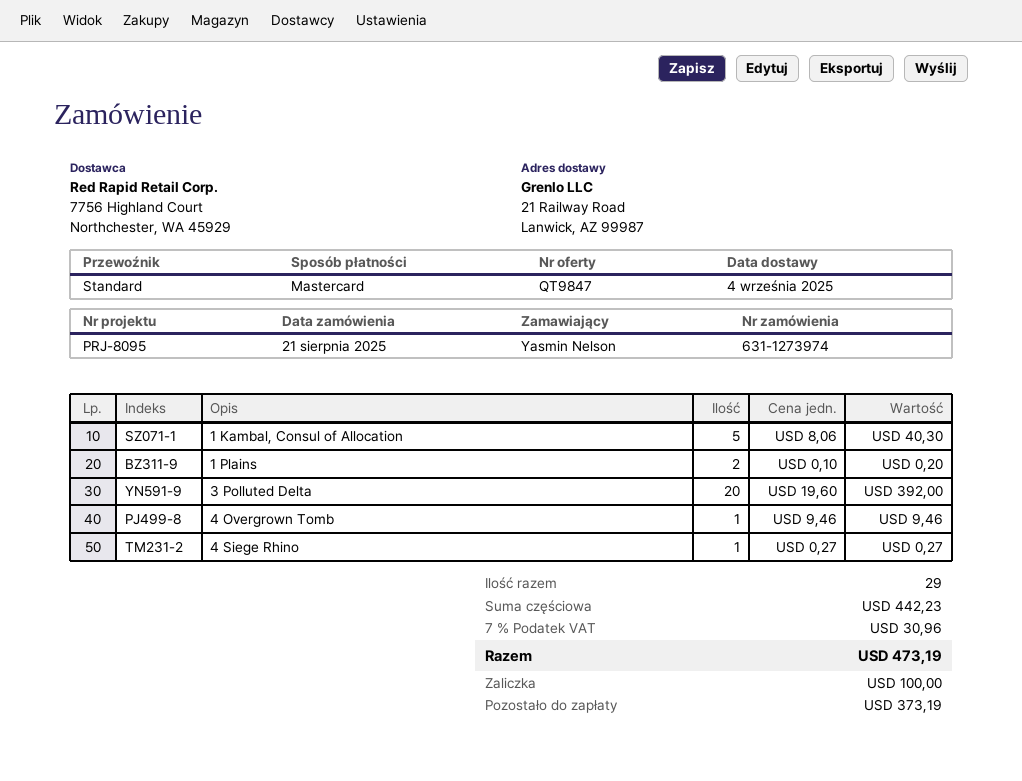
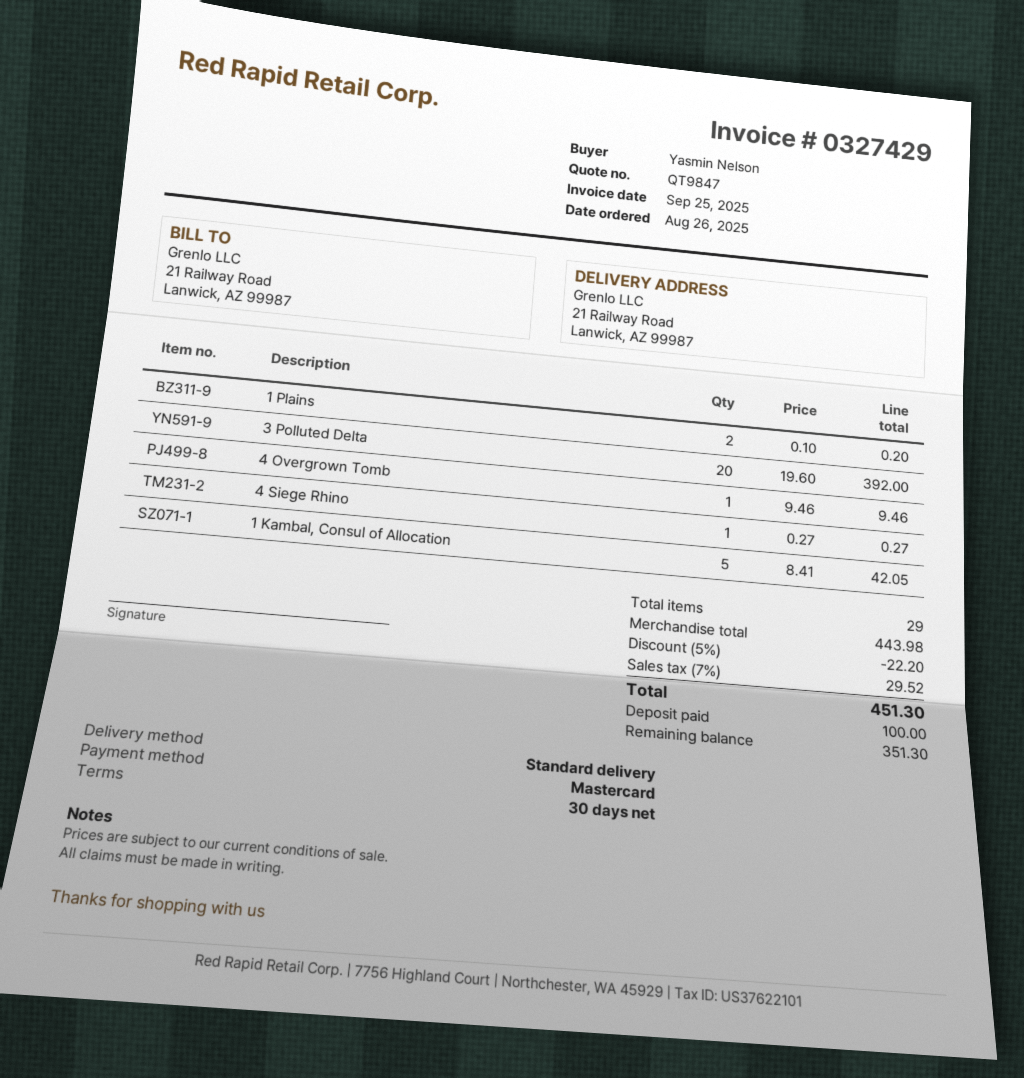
order date: 2025-08-21 -> 2025-08-26
1 Kambal, Consul of Allocation: 5 x 8.06 = 40.30 -> 5 x 8.41 = 42.05
subtotal: 442.23 -> 443.98
discount: none -> 5% = 22.20
tax: 7% = 30.96 -> 7% = 29.52
total: 473.19 -> 451.30
balance: 373.19 -> 351.30

